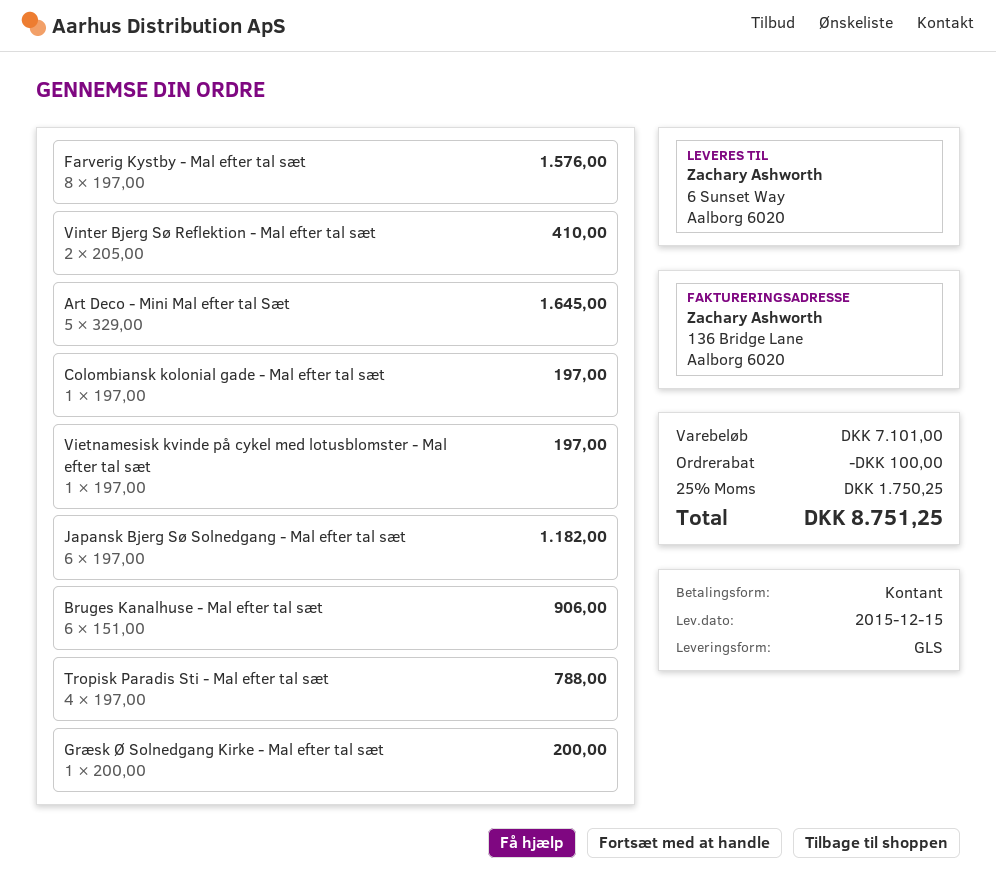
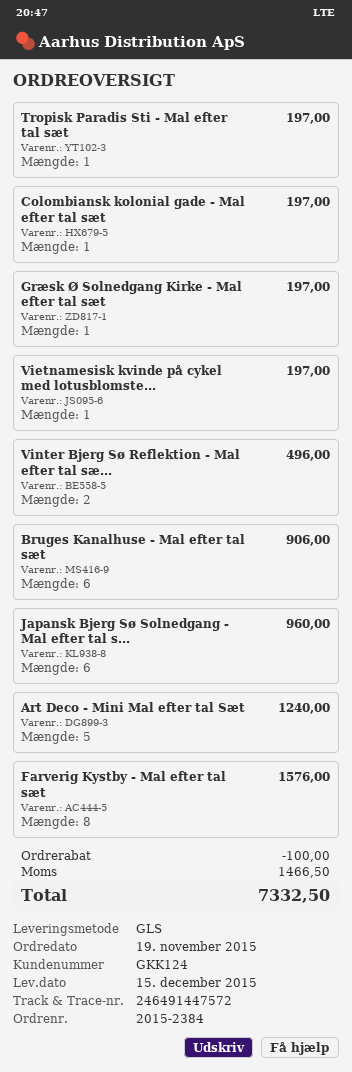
Vinter Bjerg Sø Reflektion - Mal efter tal sæt: 2 for 410.00 -> 2 for 496.00
Art Deco - Mini Mal efter tal Sæt: 5 for 1645.00 -> 5 for 1240.00
Japansk Bjerg Sø Solnedgang - Mal efter tal sæt: 6 for 1182.00 -> 6 for 960.00
Tropisk Paradis Sti - Mal efter tal sæt: 4 for 788.00 -> 1 for 197.00
Græsk Ø Solnedgang Kirke - Mal efter tal sæt: 1 for 200.00 -> 1 for 197.00
tax: 1750.25 -> 1466.50
total: 8751.25 -> 7332.50

